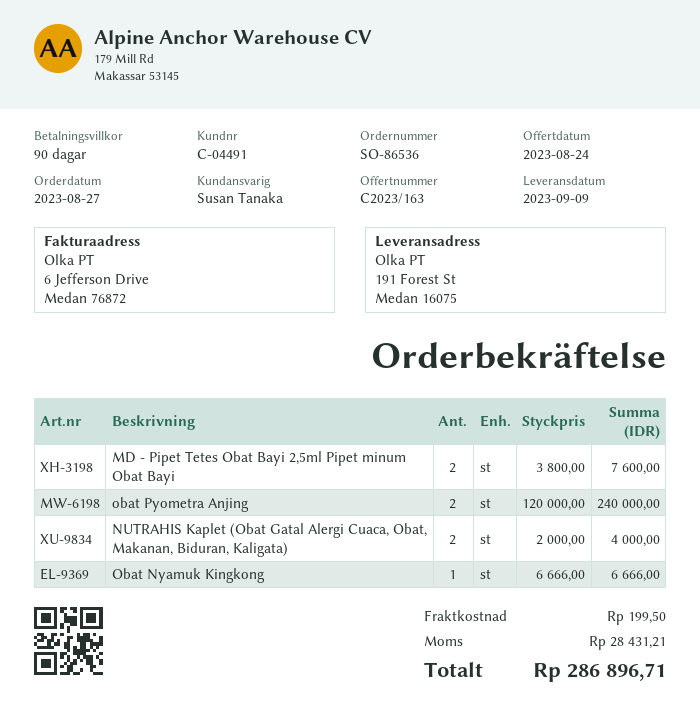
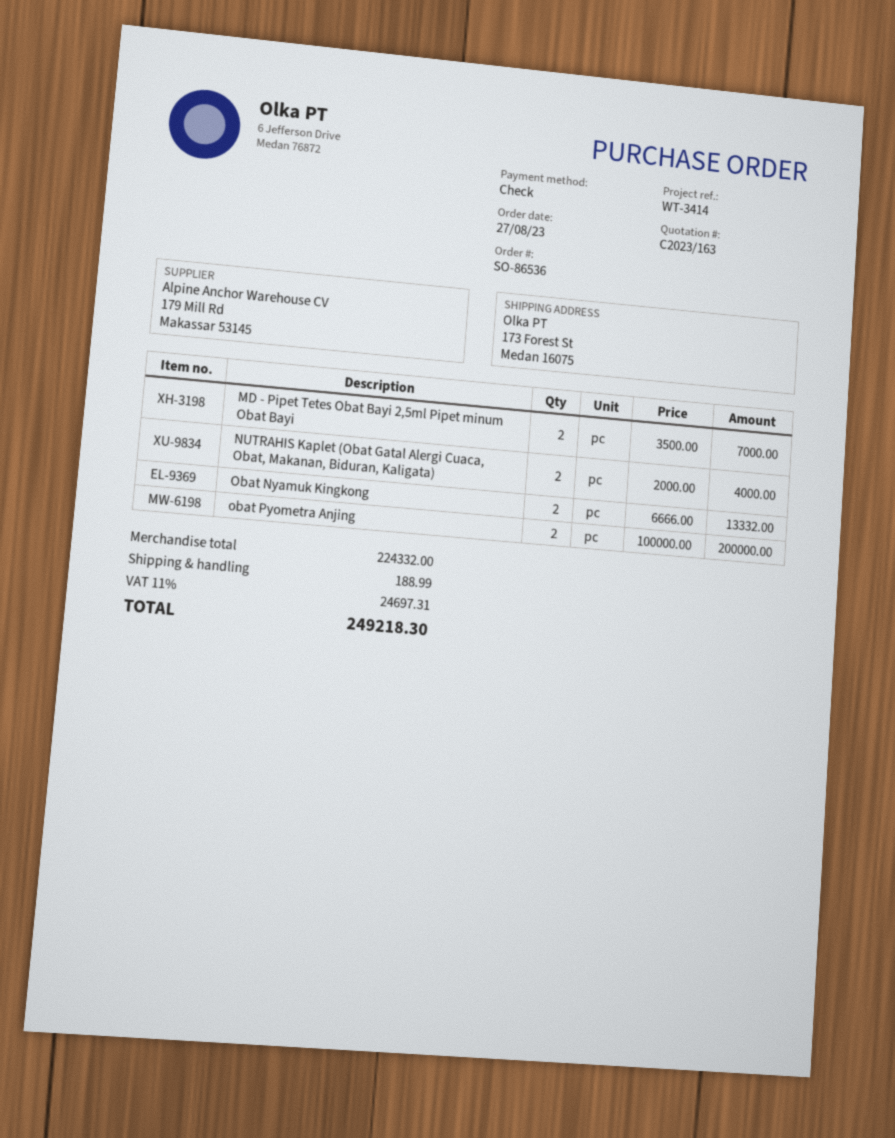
ship to: 191 Forest St, Medan 16075 -> 173 Forest St, Medan 16075
MD - Pipet Tetes Obat Bayi 2,5ml Pipet minum Obat Bayi: 2 x 3800.00 = 7600.00 -> 2 x 3500.00 = 7000.00
obat Pyometra Anjing: 2 x 120000.00 = 240000.00 -> 2 x 100000.00 = 200000.00
Obat Nyamuk Kingkong: 1 x 6666.00 = 6666.00 -> 2 x 6666.00 = 13332.00
shipping: 199.50 -> 188.99
tax: 28431.21 -> 24697.31
total: 286896.71 -> 249218.30

